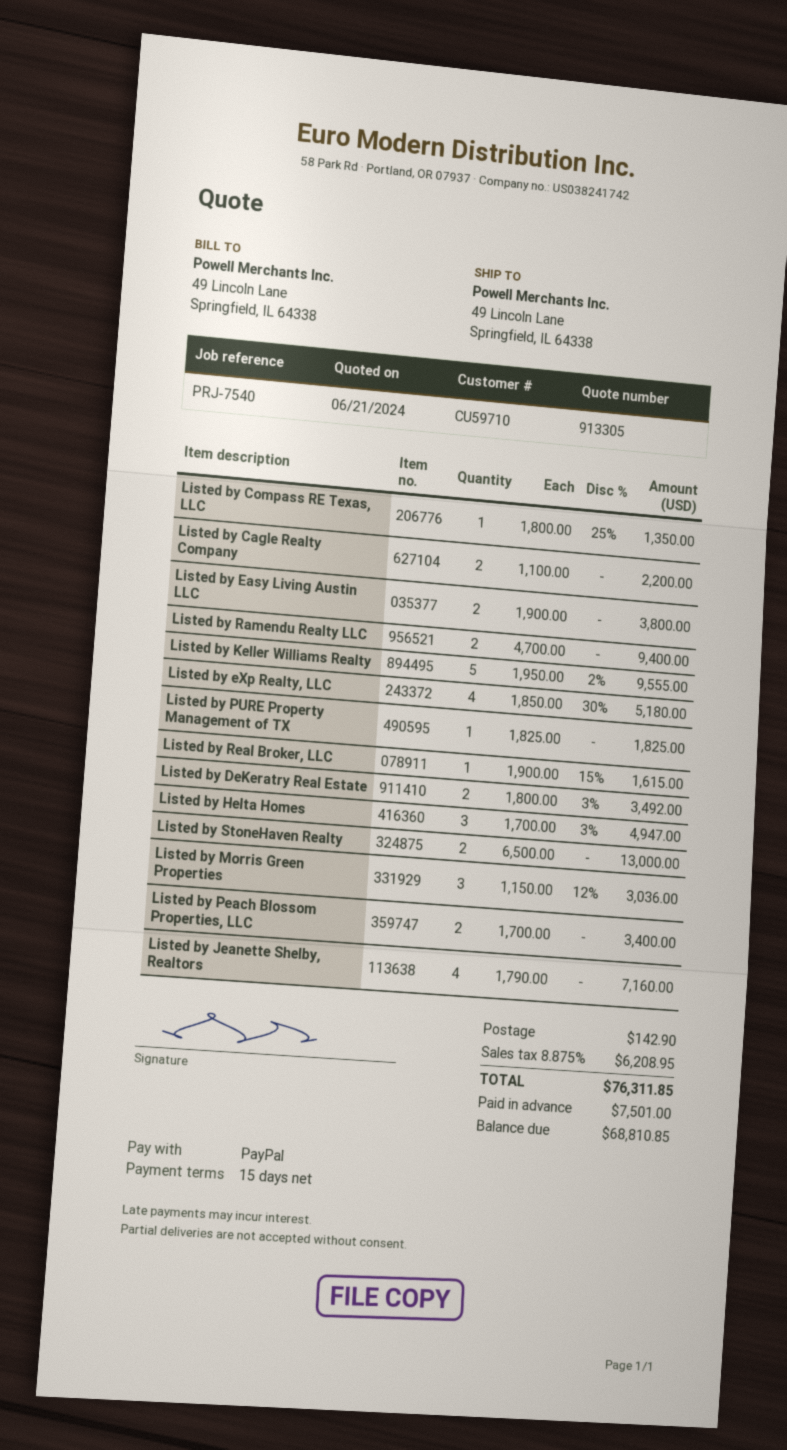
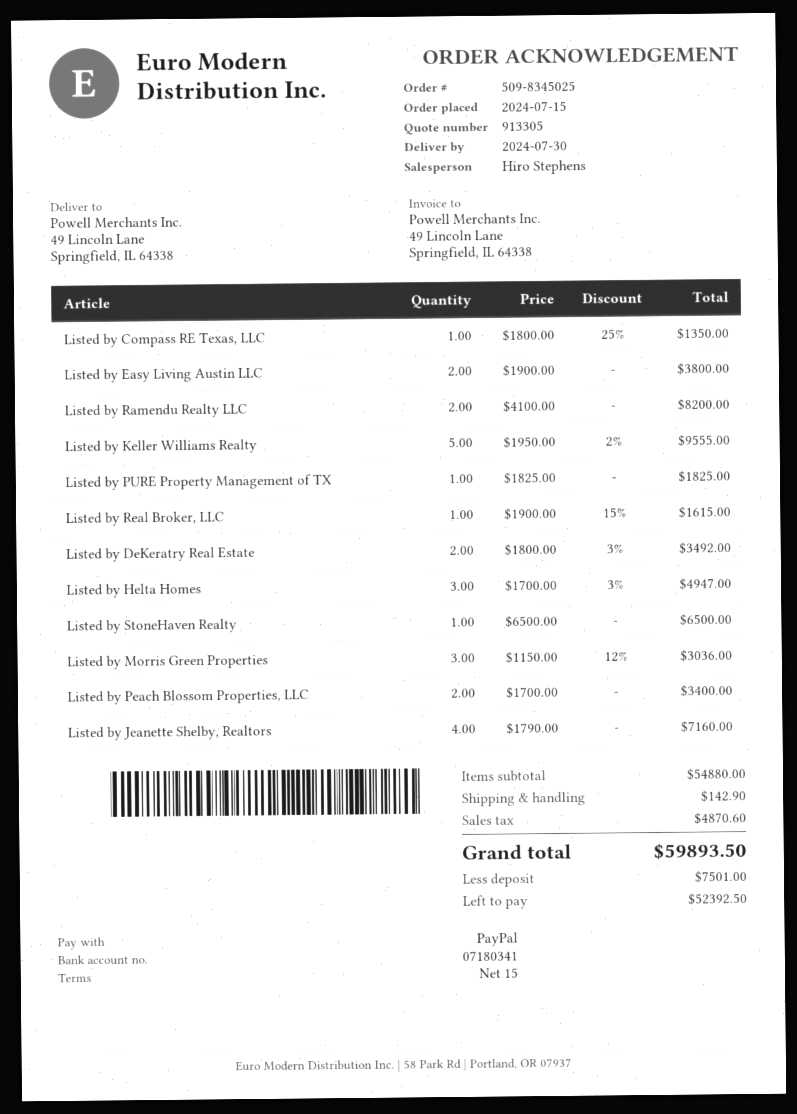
Listed by Cagle Realty Company: 2 x 1100.00 = 2200.00 -> none
Listed by Ramendu Realty LLC: 2 x 4700.00 = 9400.00 -> 2 x 4100.00 = 8200.00
Listed by eXp Realty, LLC: 4 x 1850.00 - 30% = 5180.00 -> none
Listed by StoneHaven Realty: 2 x 6500.00 = 13000.00 -> 1 x 6500.00 = 6500.00
tax: 6208.95 -> 4870.60
total: 76311.85 -> 59893.50
balance: 68810.85 -> 52392.50

